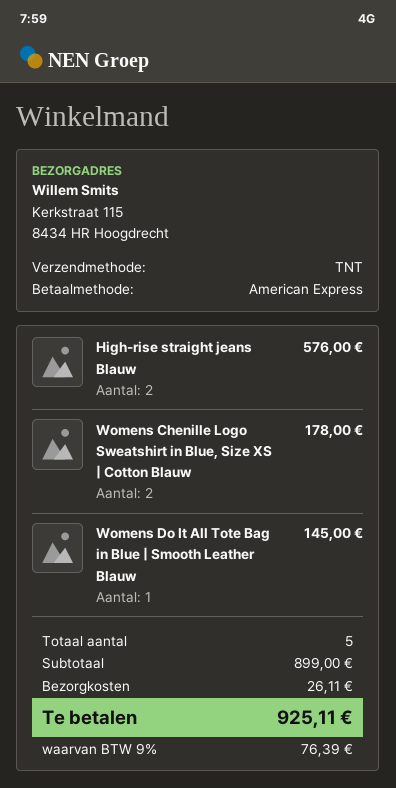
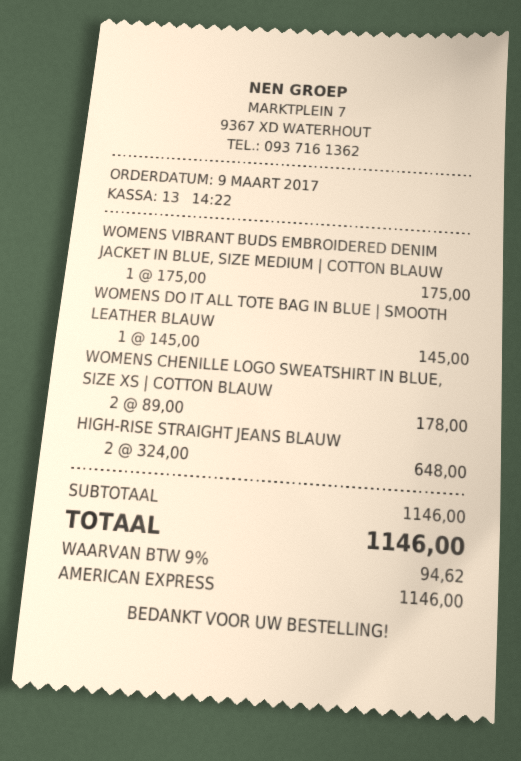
High-rise straight jeans Blauw: 2 for 576.00 -> 2 for 648.00
WOMENS VIBRANT BUDS EMBROIDERED DENIM JACKET IN BLUE, SIZE MEDIUM | COTTON BLAUW: none -> 1 for 175.00
subtotal: 899.00 -> 1146.00
shipping: 26.11 -> none
tax: 9% = 76.39 -> 9% = 94.62
total: 925.11 -> 1146.00

